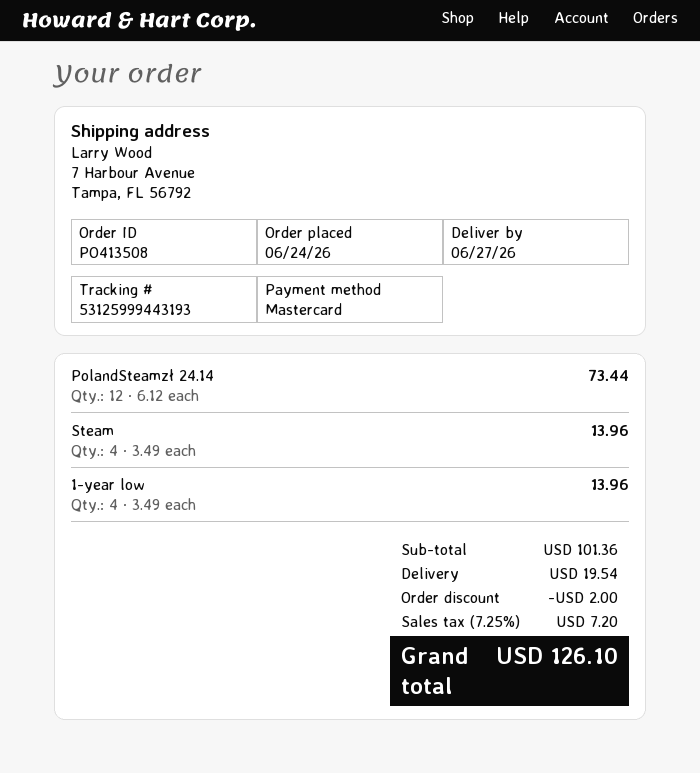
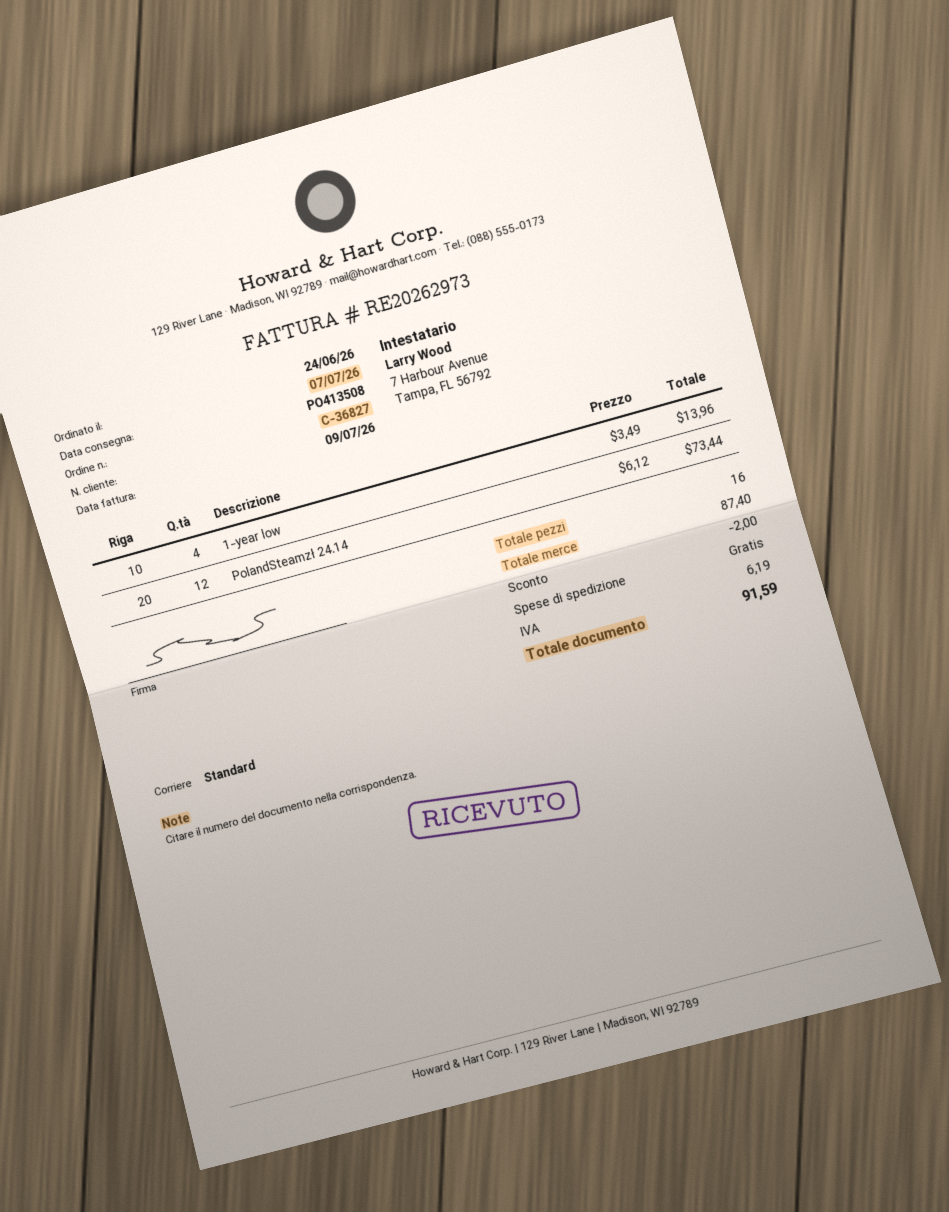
delivery date: 2026-06-27 -> 2026-07-07
Steam: 4 x 3.49 = 13.96 -> none
subtotal: 101.36 -> 87.40
shipping: 19.54 -> 0.00
tax: 7.20 -> 6.19
total: 126.10 -> 91.59

